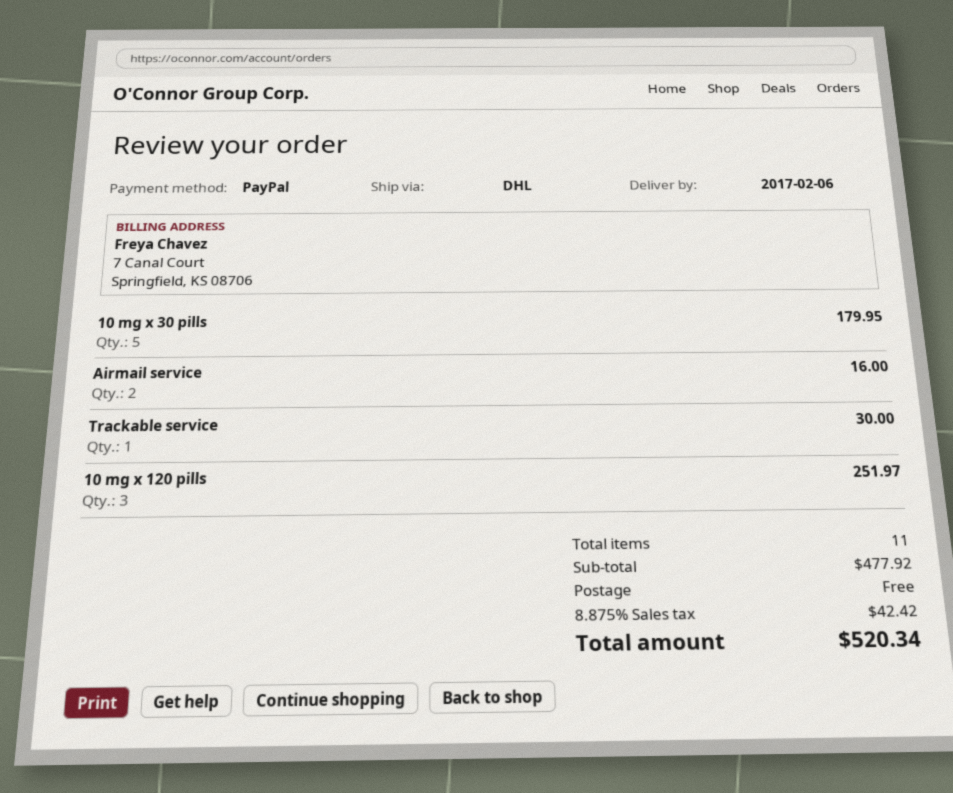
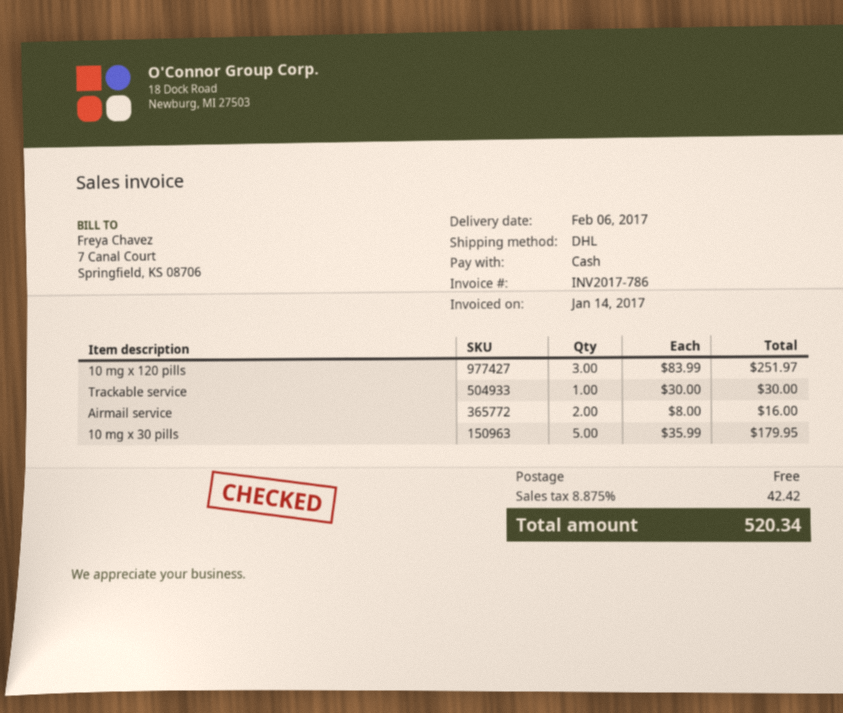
payment method: PayPal -> cash

